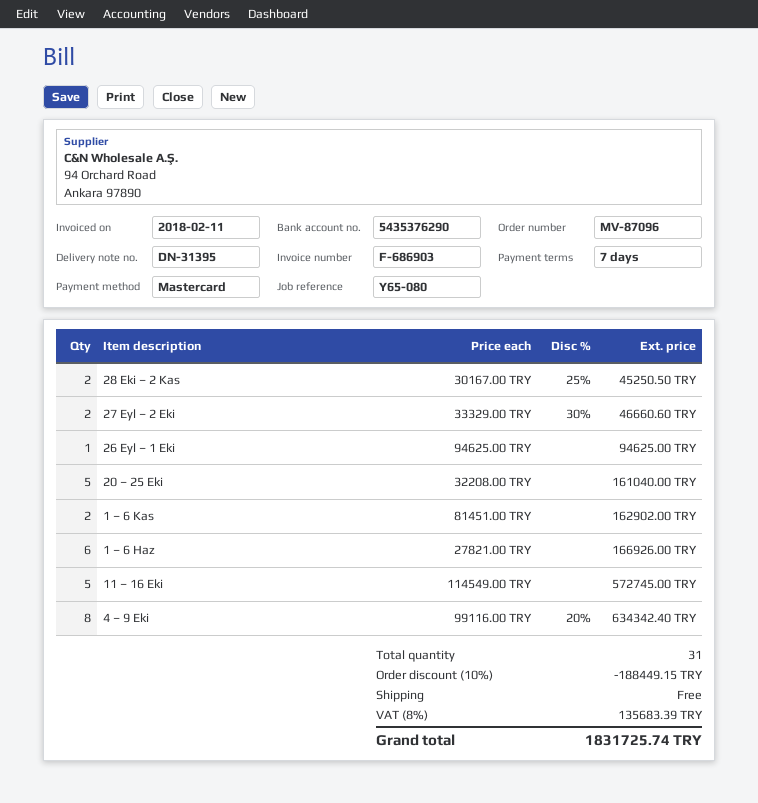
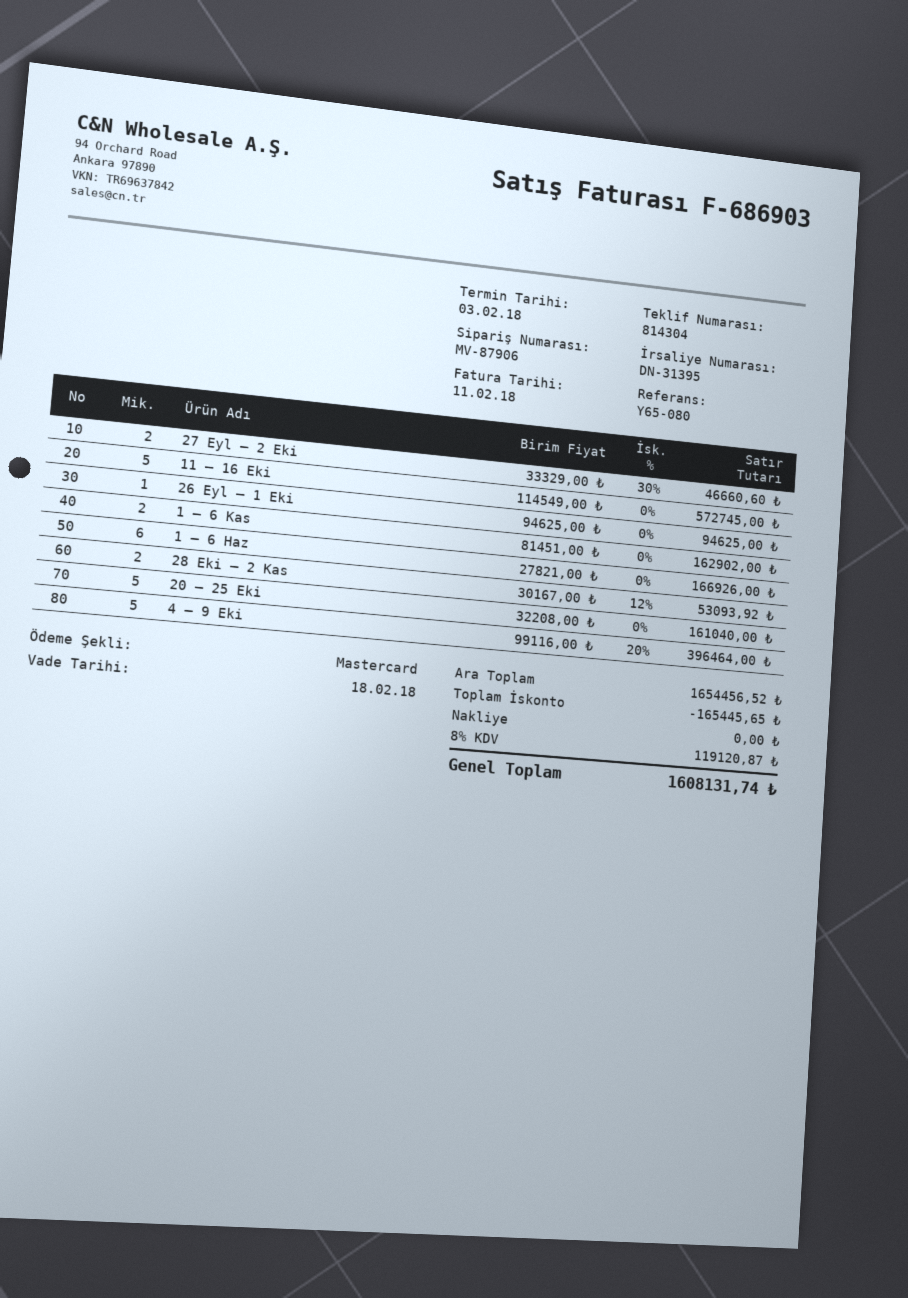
order number: MV-87096 -> MV-87906
28 Eki – 2 Kas: 2 x 30167.00 - 25% = 45250.50 -> 2 x 30167.00 - 12% = 53093.92
4 – 9 Eki: 8 x 99116.00 - 20% = 634342.40 -> 5 x 99116.00 - 20% = 396464.00
discount: 188449.15 -> 165445.65
tax: 8% = 135683.39 -> 8% = 119120.87
total: 1831725.74 -> 1608131.74

